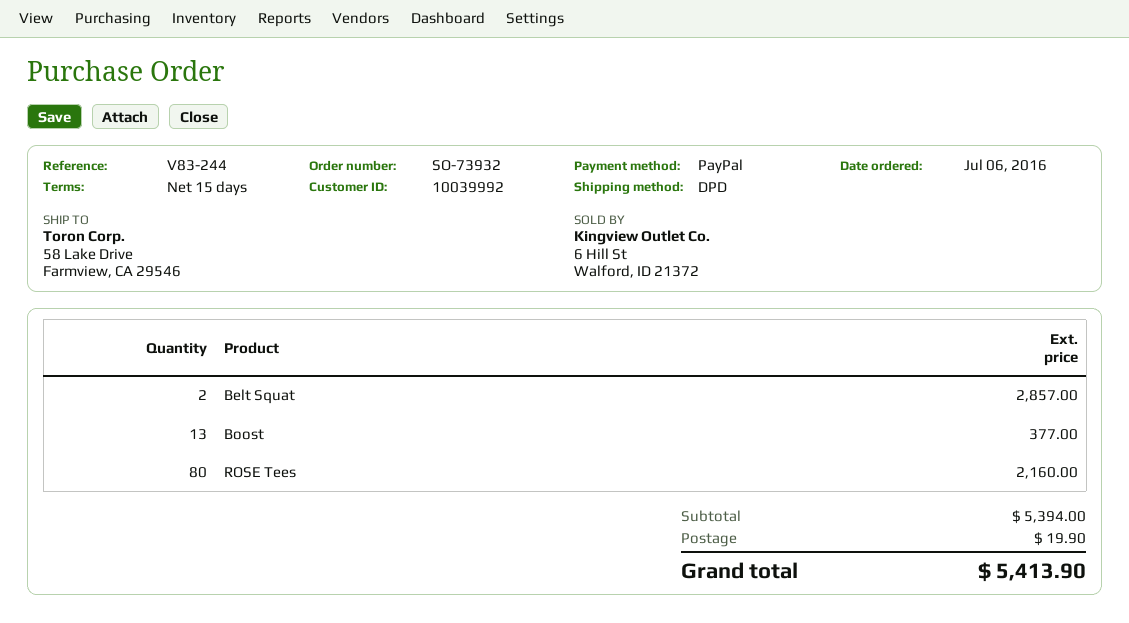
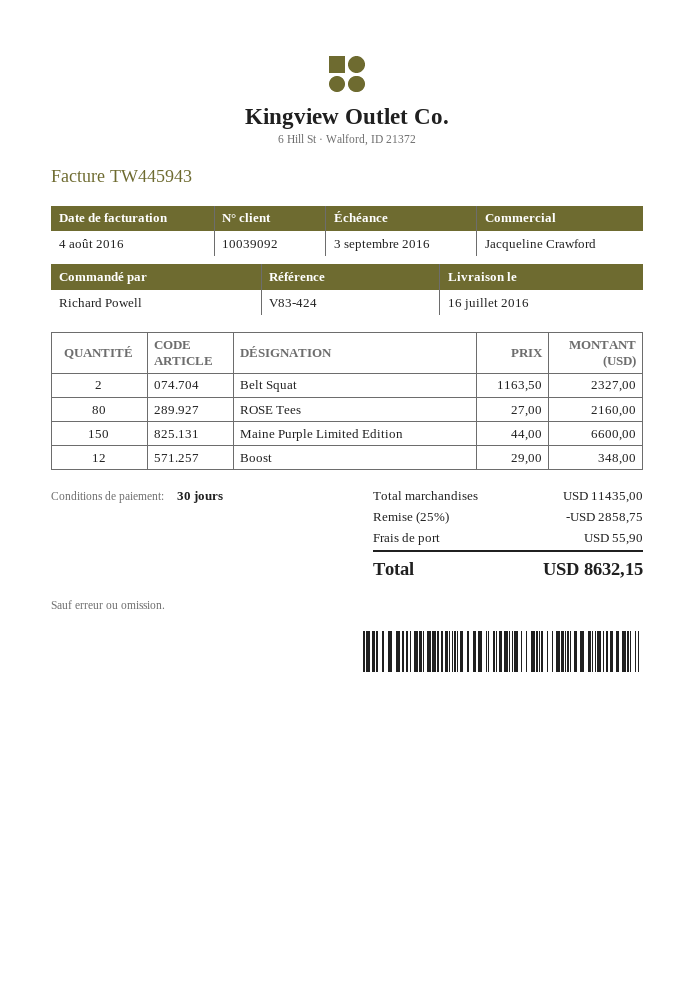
payment terms: 15 days -> 30 days
customer number: 10039992 -> 10039092
reference: V83-244 -> V83-424
Belt Squat: 2 for 2857.00 -> 2 for 2327.00
Boost: 13 for 377.00 -> 12 for 348.00
Maine Purple Limited Edition: none -> 150 for 6600.00
subtotal: 5394.00 -> 11435.00
discount: none -> 25% = 2858.75
shipping: 19.90 -> 55.90
total: 5413.90 -> 8632.15

